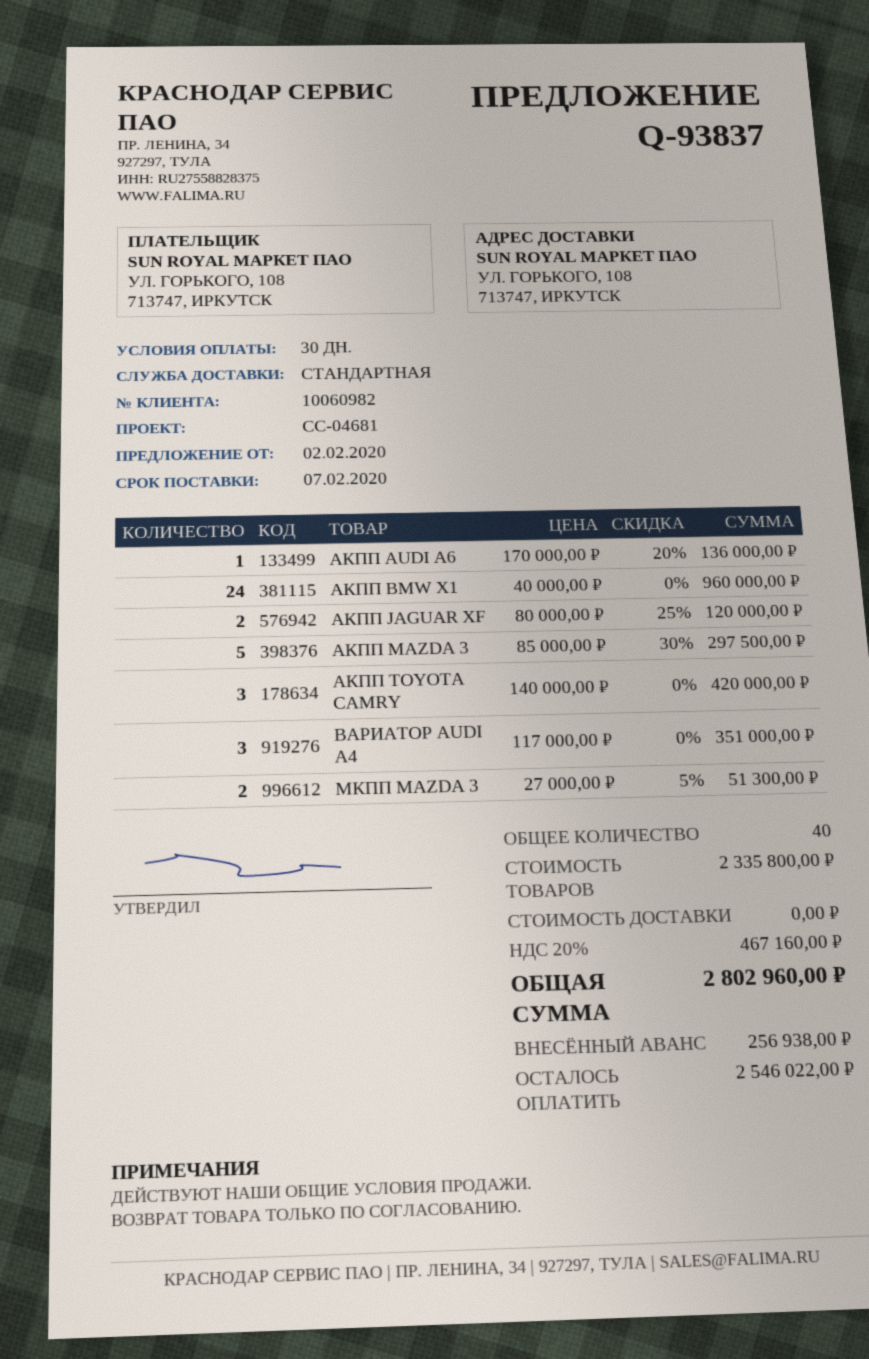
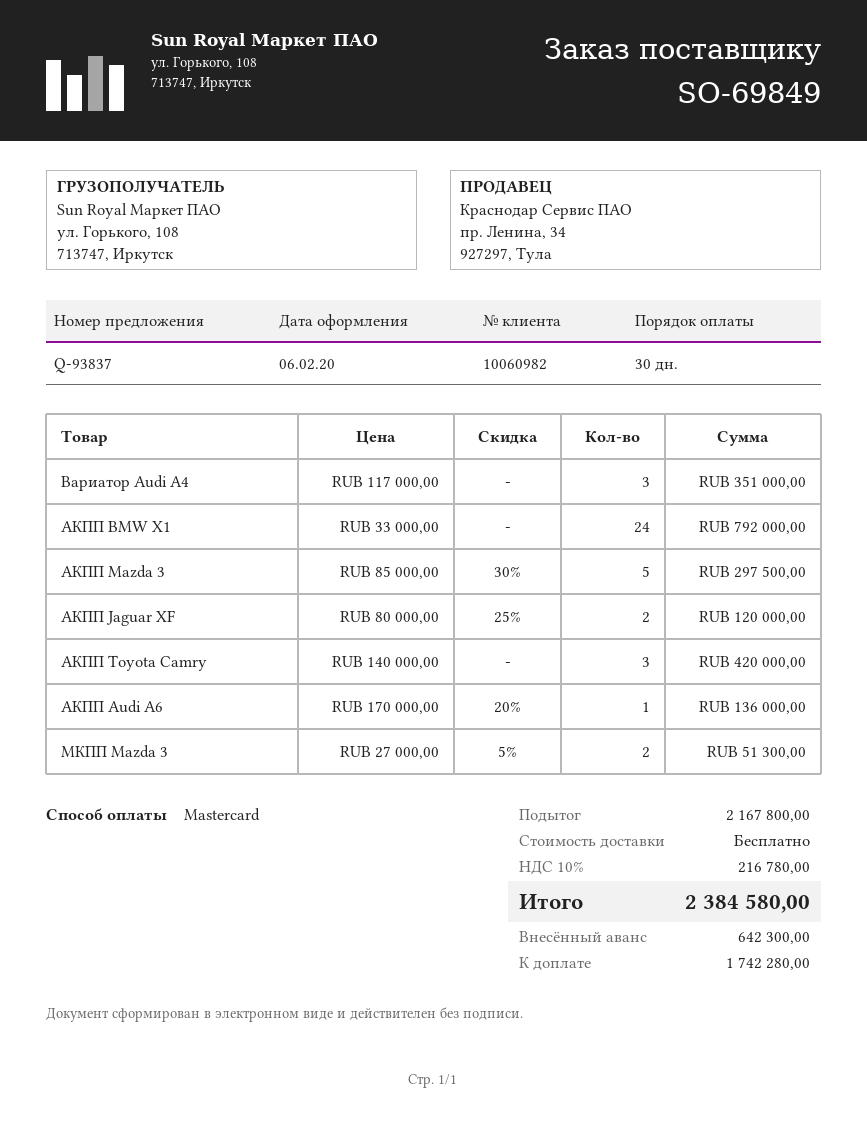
АКПП BMW X1: 24 x 40000.00 = 960000.00 -> 24 x 33000.00 = 792000.00
subtotal: 2335800.00 -> 2167800.00
tax: 20% = 467160.00 -> 10% = 216780.00
total: 2802960.00 -> 2384580.00
deposit: 256938.00 -> 642300.00
balance: 2546022.00 -> 1742280.00

